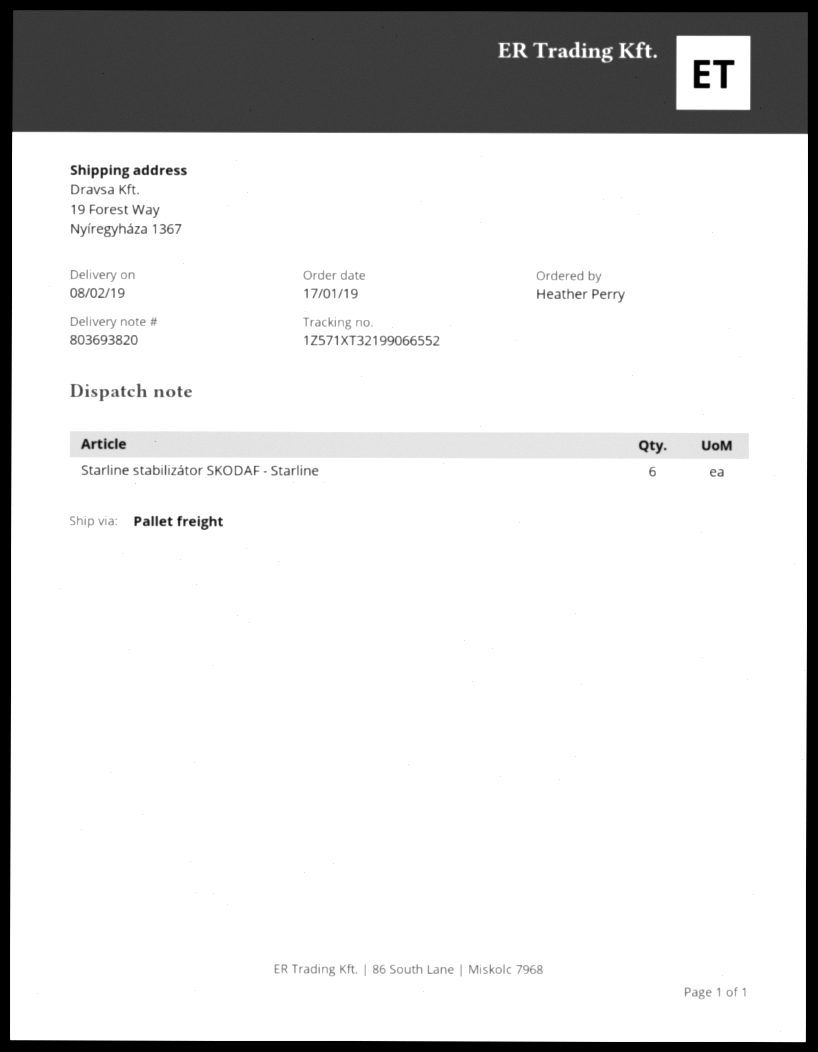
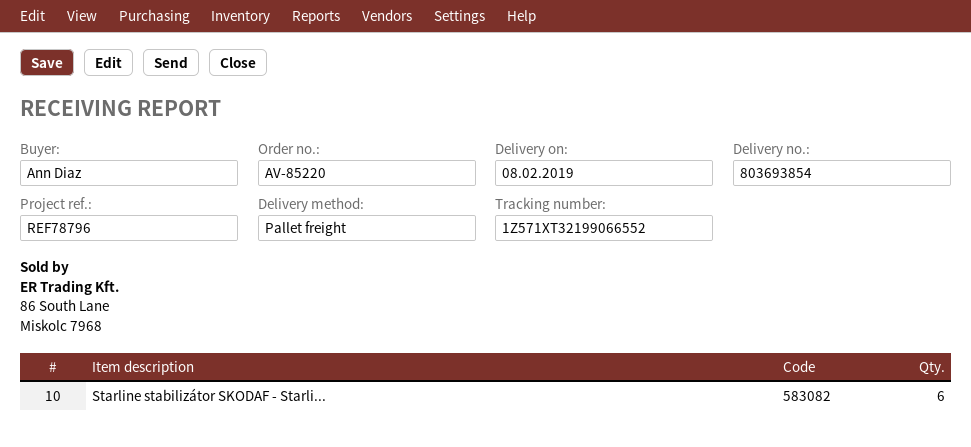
delivery note number: 803693820 -> 803693854
ordered by: Heather Perry -> Ann Diaz

